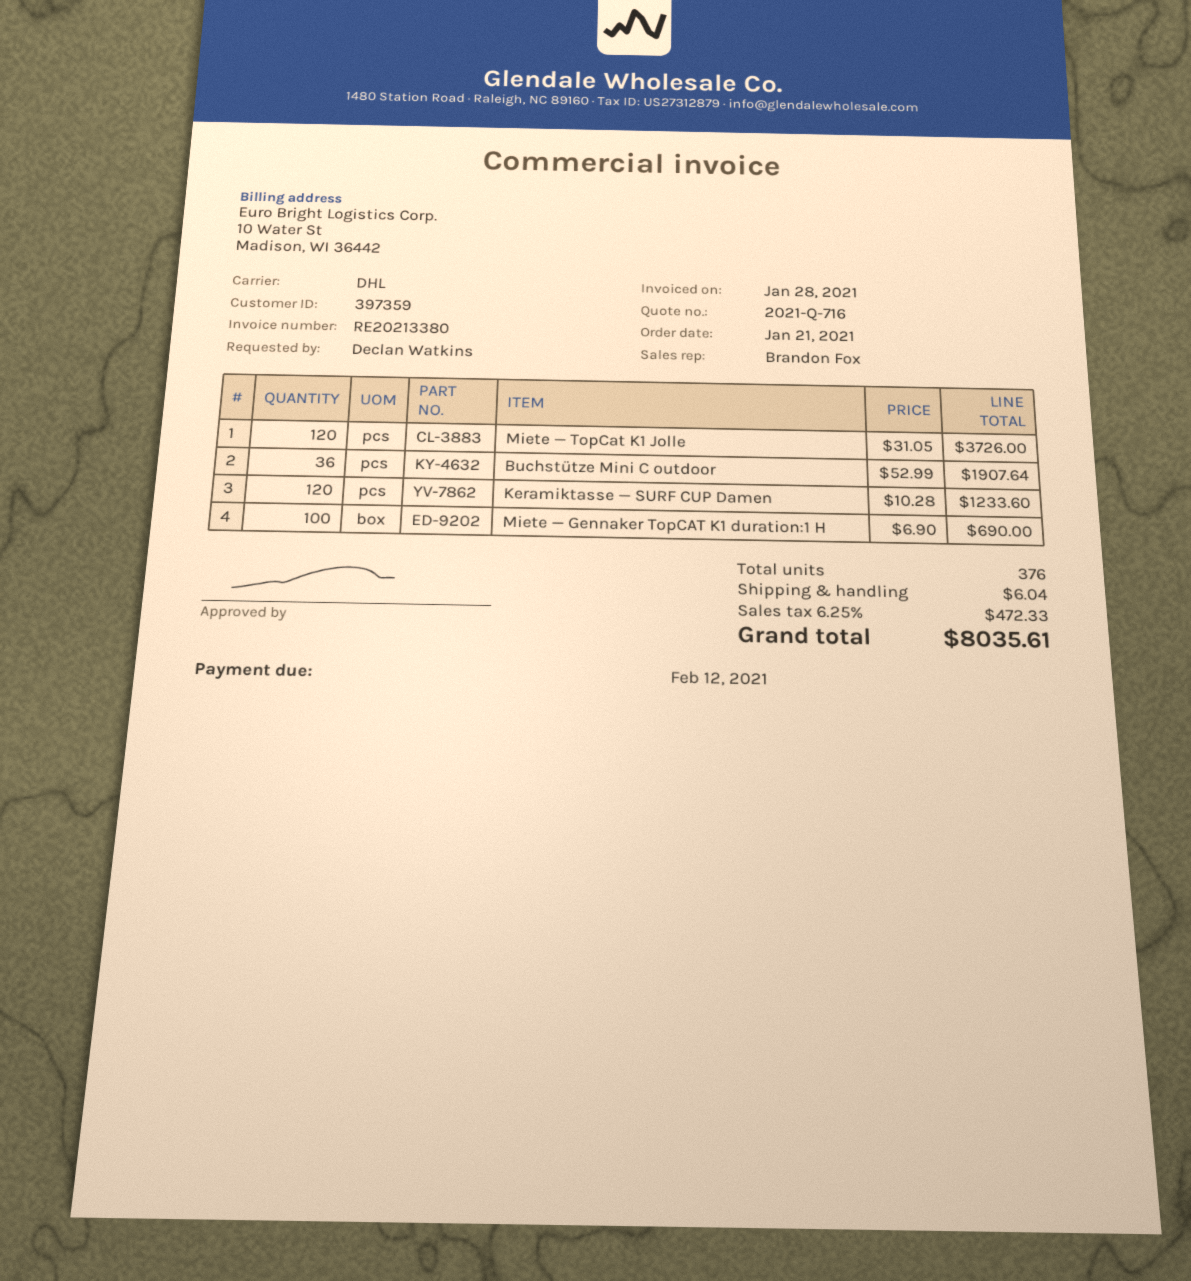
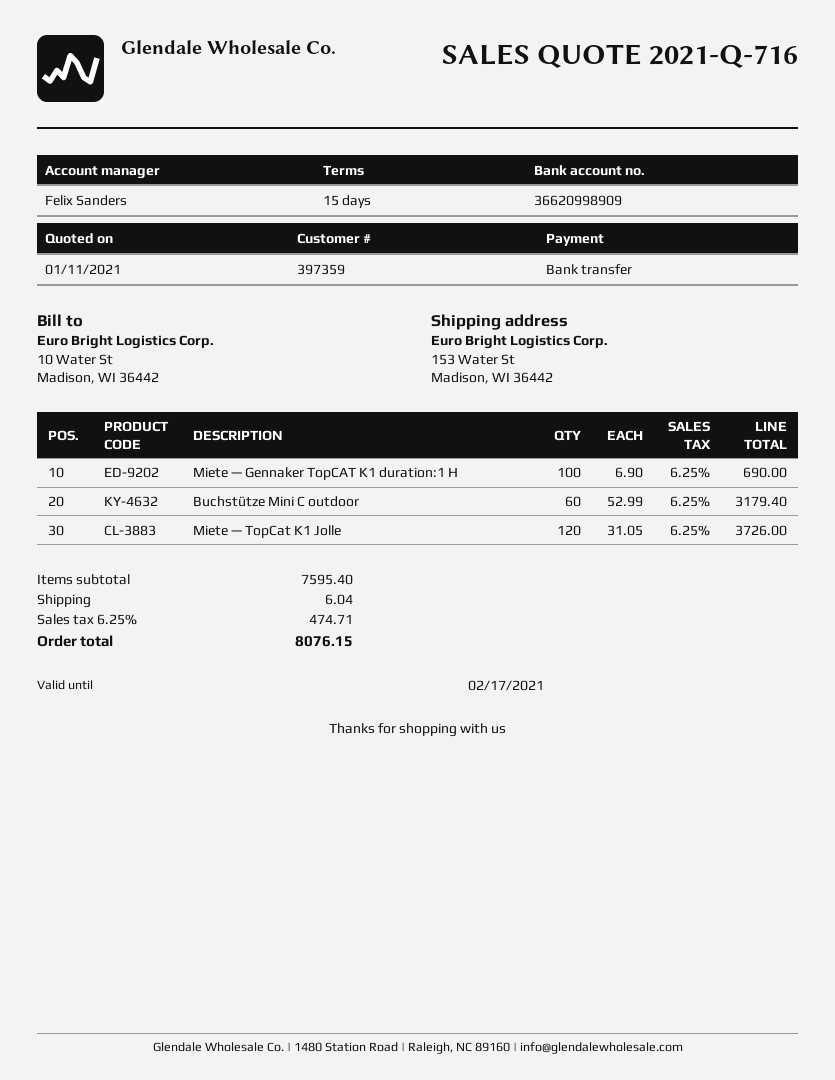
sales rep: Brandon Fox -> Felix Sanders
Buchstütze Mini C outdoor: 36 x 52.99 = 1907.64 -> 60 x 52.99 = 3179.40
Keramiktasse — SURF CUP Damen: 120 x 10.28 = 1233.60 -> none
tax: 6.25% = 472.33 -> 6.25% = 474.71
total: 8035.61 -> 8076.15

